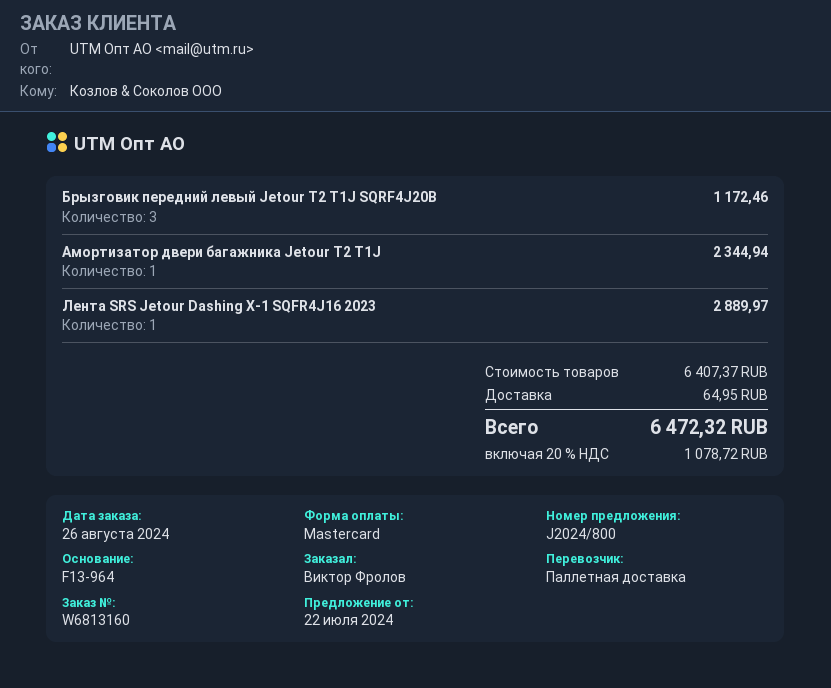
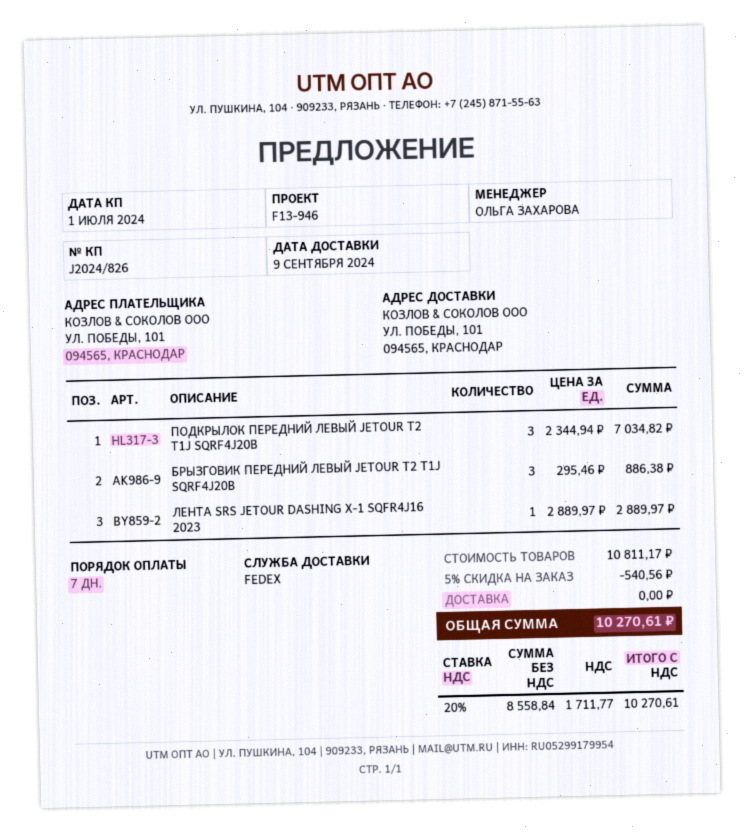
quote number: J2024/800 -> J2024/826
quote date: 2024-07-22 -> 2024-07-01
reference: F13-964 -> F13-946
shipping method: pallet freight -> FedEx
Брызговик передний левый Jetour T2 T1J SQRF4J20B: 3 for 1172.46 -> 3 for 886.38
Амортизатор двери багажника Jetour T2 T1J: 1 for 2344.94 -> none
ПОДКРЫЛОК ПЕРЕДНИЙ ЛЕВЫЙ JETOUR T2 T1J SQRF4J20B: none -> 3 for 7034.82
subtotal: 6407.37 -> 10811.17
discount: none -> 5% = 540.56
shipping: 64.95 -> 0.00
tax: 20% = 1078.72 -> 20% = 1711.77
total: 6472.32 -> 10270.61

